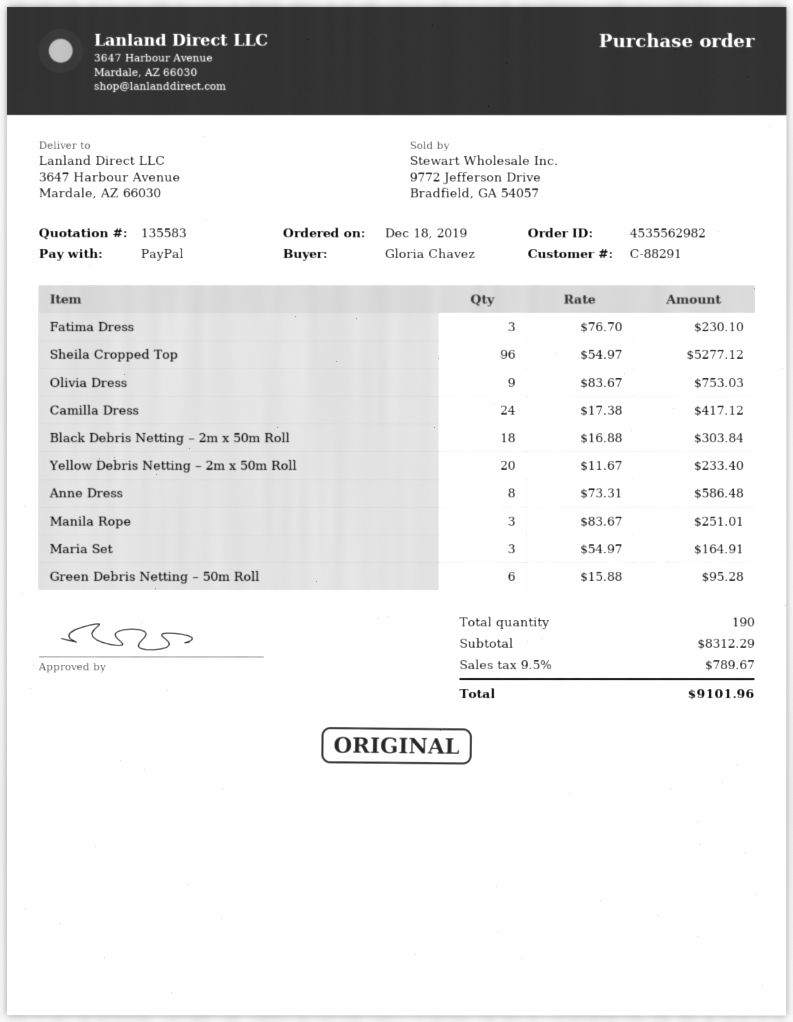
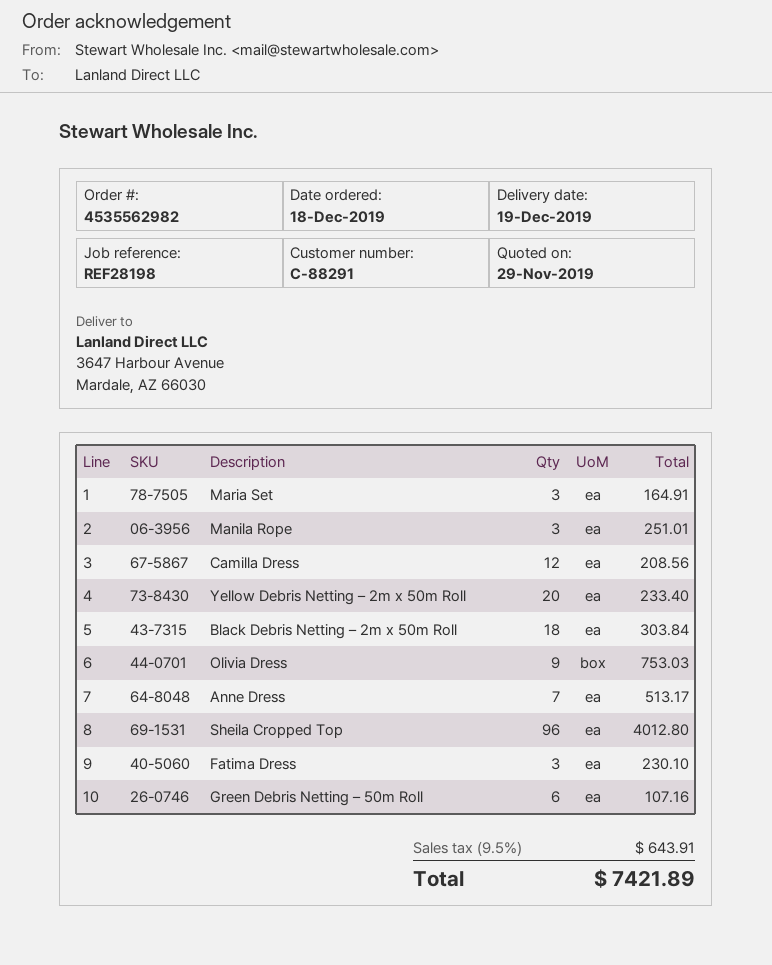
Sheila Cropped Top: 96 for 5277.12 -> 96 for 4012.80
Camilla Dress: 24 for 417.12 -> 12 for 208.56
Anne Dress: 8 for 586.48 -> 7 for 513.17
Green Debris Netting – 50m Roll: 6 for 95.28 -> 6 for 107.16
tax: 9.5% = 789.67 -> 9.5% = 643.91
total: 9101.96 -> 7421.89

